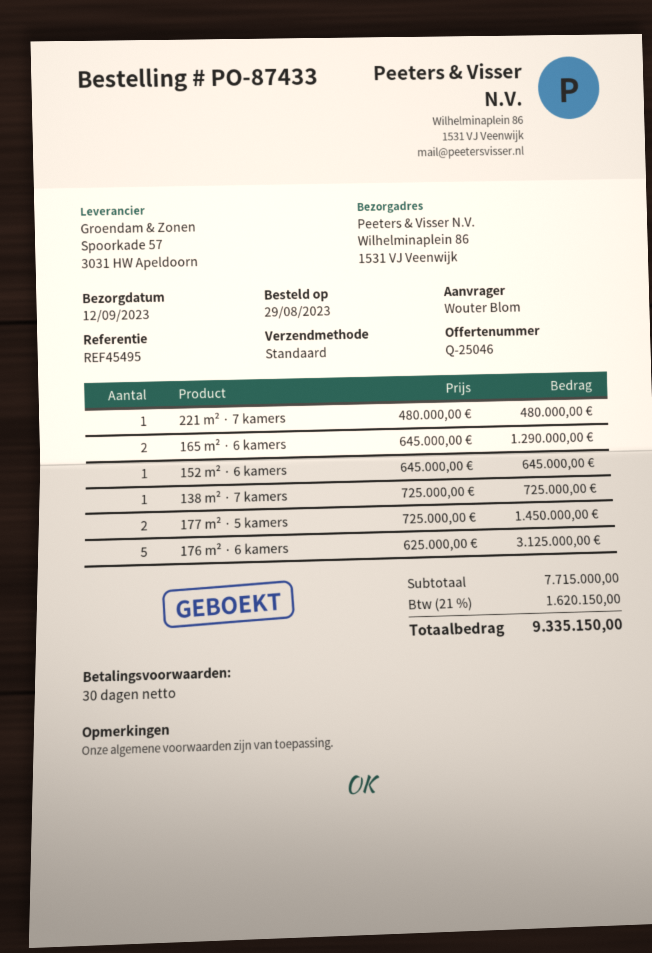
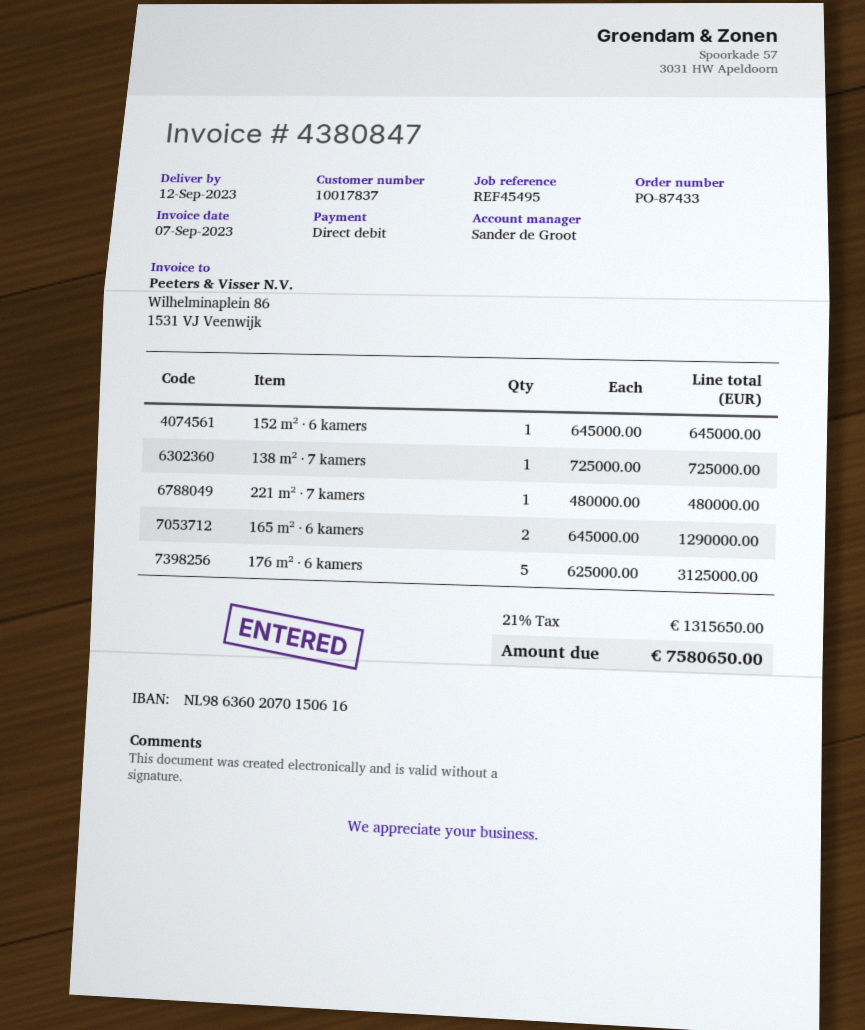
177 m² · 5 kamers: 2 x 725000.00 = 1450000.00 -> none
tax: 21% = 1620150.00 -> 21% = 1315650.00
total: 9335150.00 -> 7580650.00

